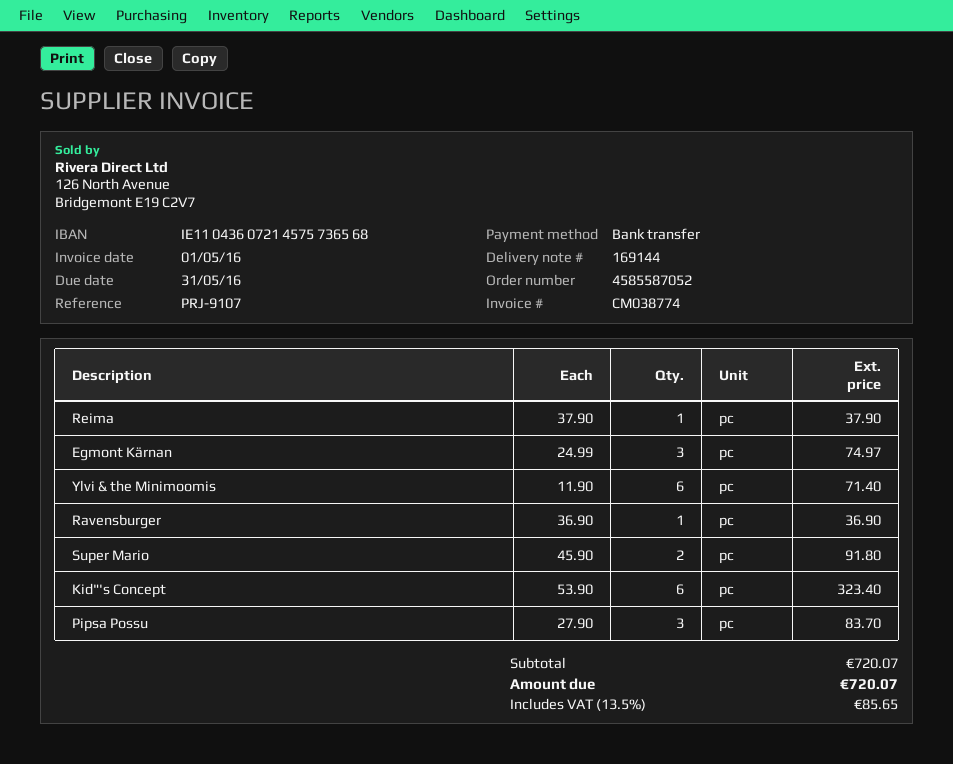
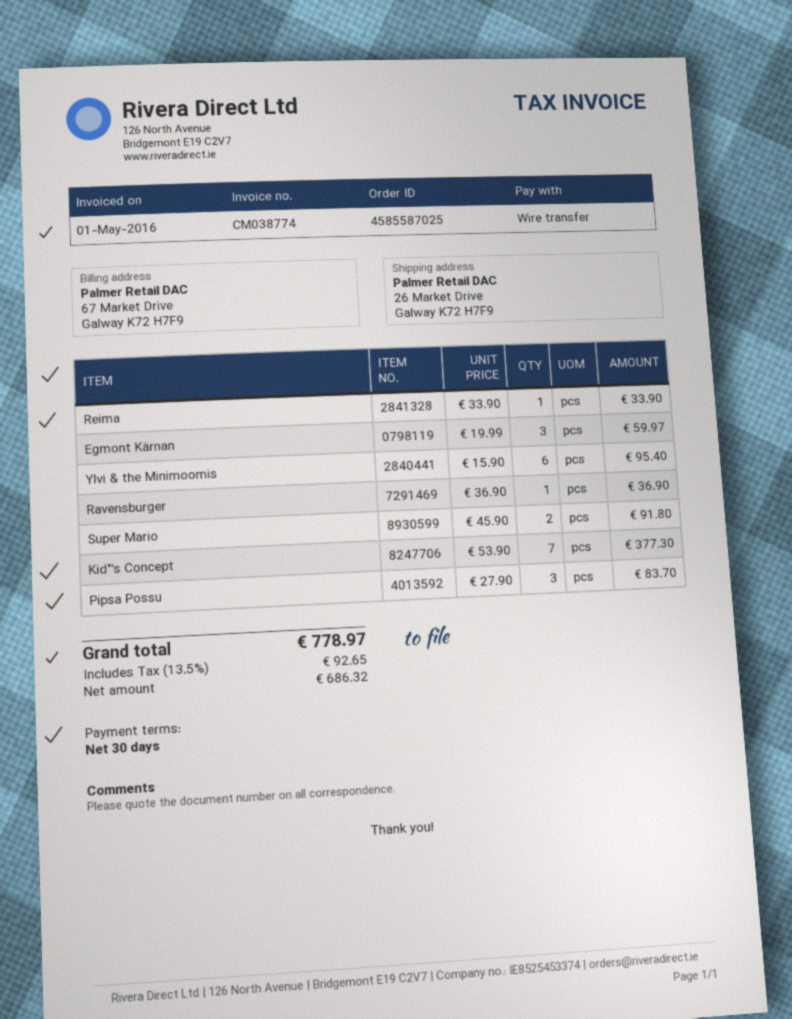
order number: 4585587052 -> 4585587025
Reima: 1 x 37.90 = 37.90 -> 1 x 33.90 = 33.90
Egmont Kärnan: 3 x 24.99 = 74.97 -> 3 x 19.99 = 59.97
Ylvi & the Minimoomis: 6 x 11.90 = 71.40 -> 6 x 15.90 = 95.40
Kid"'s Concept: 6 x 53.90 = 323.40 -> 7 x 53.90 = 377.30
tax: 13.5% = 85.65 -> 13.5% = 92.65
total: 720.07 -> 778.97

